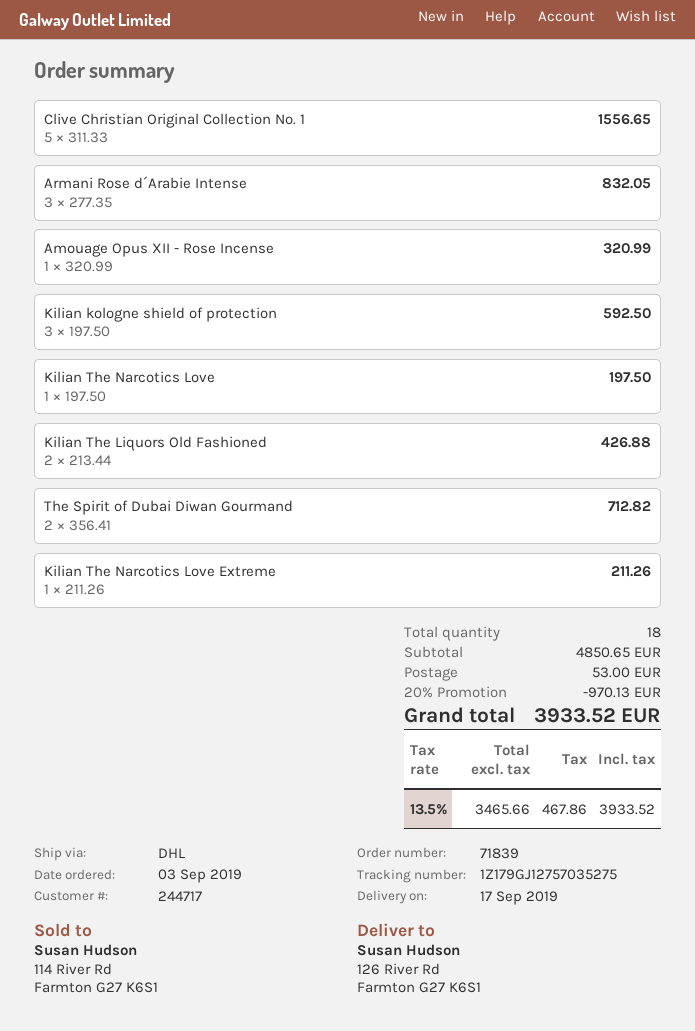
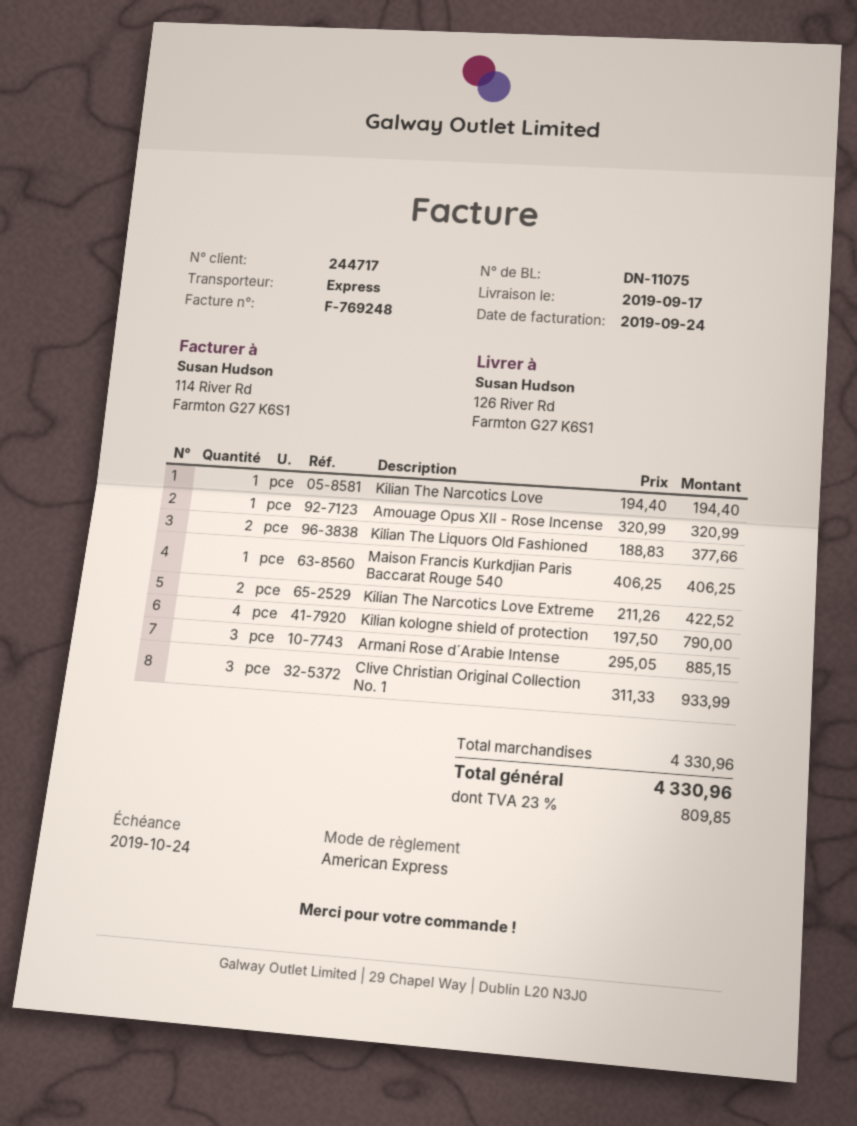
shipping method: DHL -> express
Clive Christian Original Collection No. 1: 5 x 311.33 = 1556.65 -> 3 x 311.33 = 933.99
Armani Rose d´Arabie Intense: 3 x 277.35 = 832.05 -> 3 x 295.05 = 885.15
Kilian kologne shield of protection: 3 x 197.50 = 592.50 -> 4 x 197.50 = 790.00
Kilian The Narcotics Love: 1 x 197.50 = 197.50 -> 1 x 194.40 = 194.40
Kilian The Liquors Old Fashioned: 2 x 213.44 = 426.88 -> 2 x 188.83 = 377.66
The Spirit of Dubai Diwan Gourmand: 2 x 356.41 = 712.82 -> none
Kilian The Narcotics Love Extreme: 1 x 211.26 = 211.26 -> 2 x 211.26 = 422.52
Maison Francis Kurkdjian Paris Baccarat Rouge 540: none -> 1 x 406.25 = 406.25
subtotal: 4850.65 -> 4330.96
discount: 20% = 970.13 -> none
shipping: 53.00 -> none
tax: 13.5% = 467.86 -> 23% = 809.85
total: 3933.52 -> 4330.96

